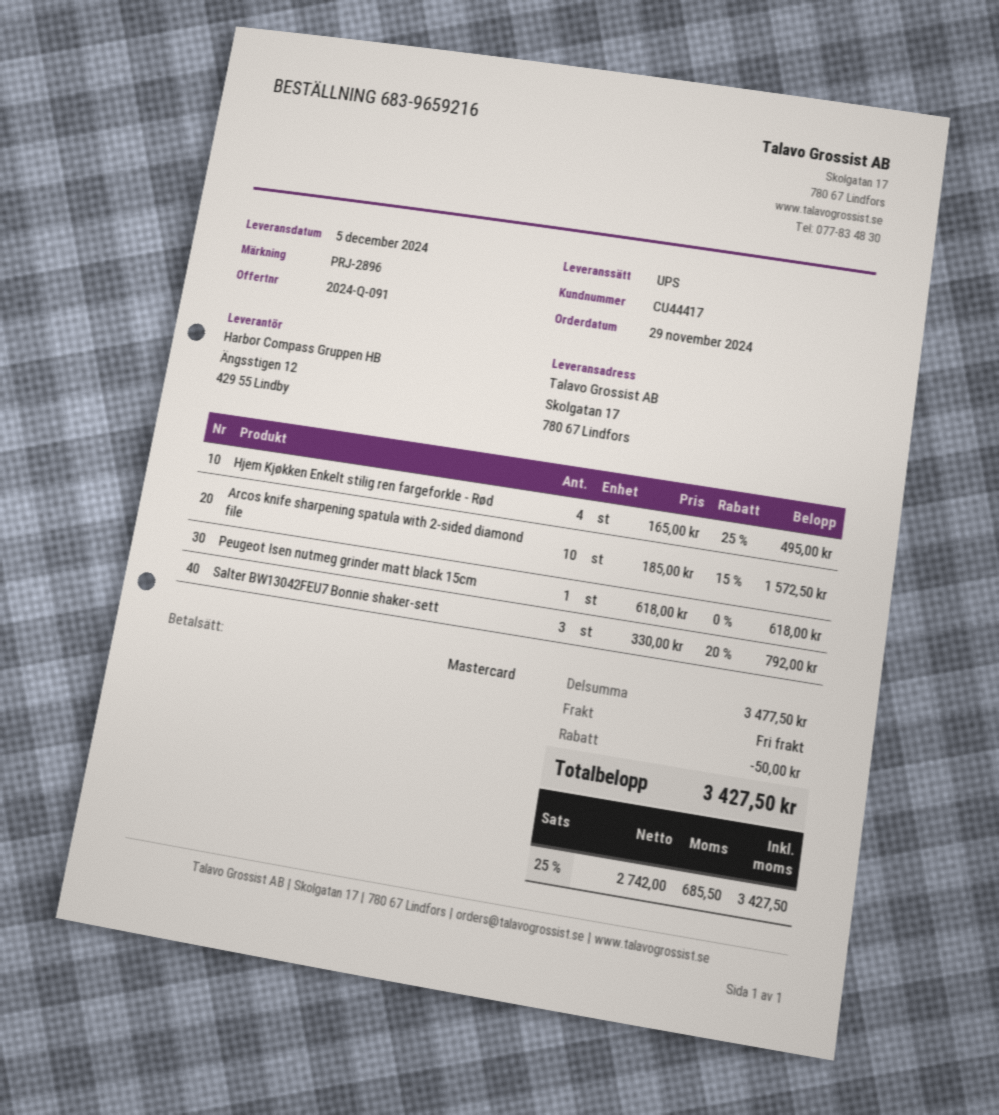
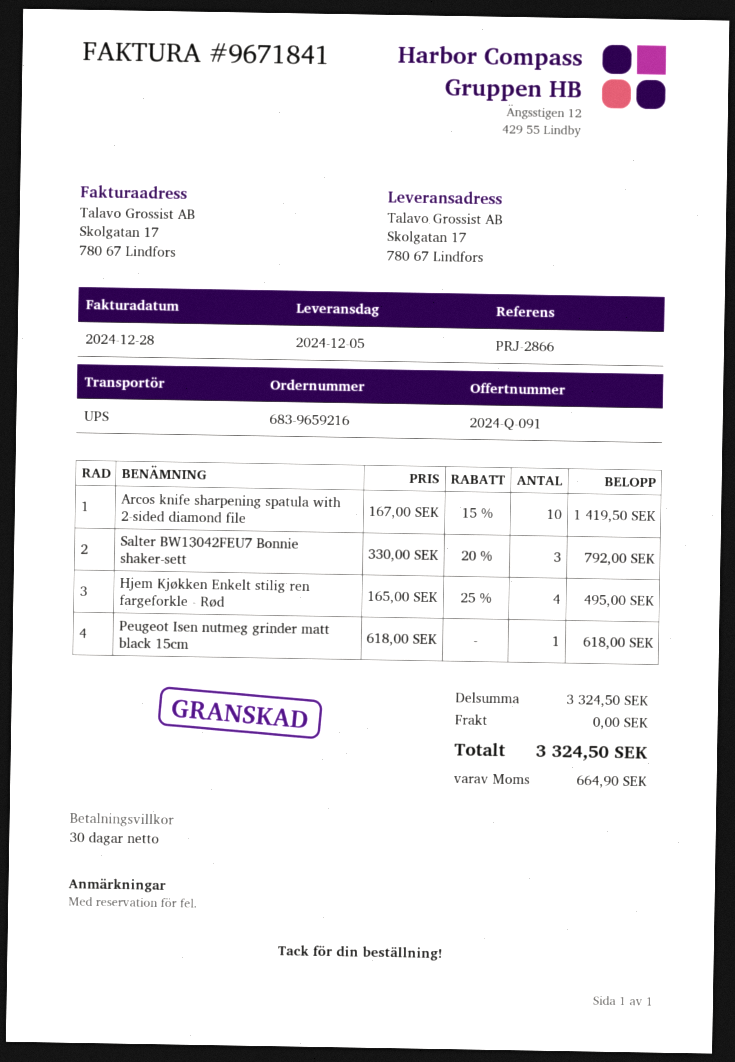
reference: PRJ-2896 -> PRJ-2866
Arcos knife sharpening spatula with 2-sided diamond file: 10 x 185.00 - 15% = 1572.50 -> 10 x 167.00 - 15% = 1419.50
subtotal: 3477.50 -> 3324.50
discount: 50.00 -> none
tax: 685.50 -> 664.90
total: 3427.50 -> 3324.50

